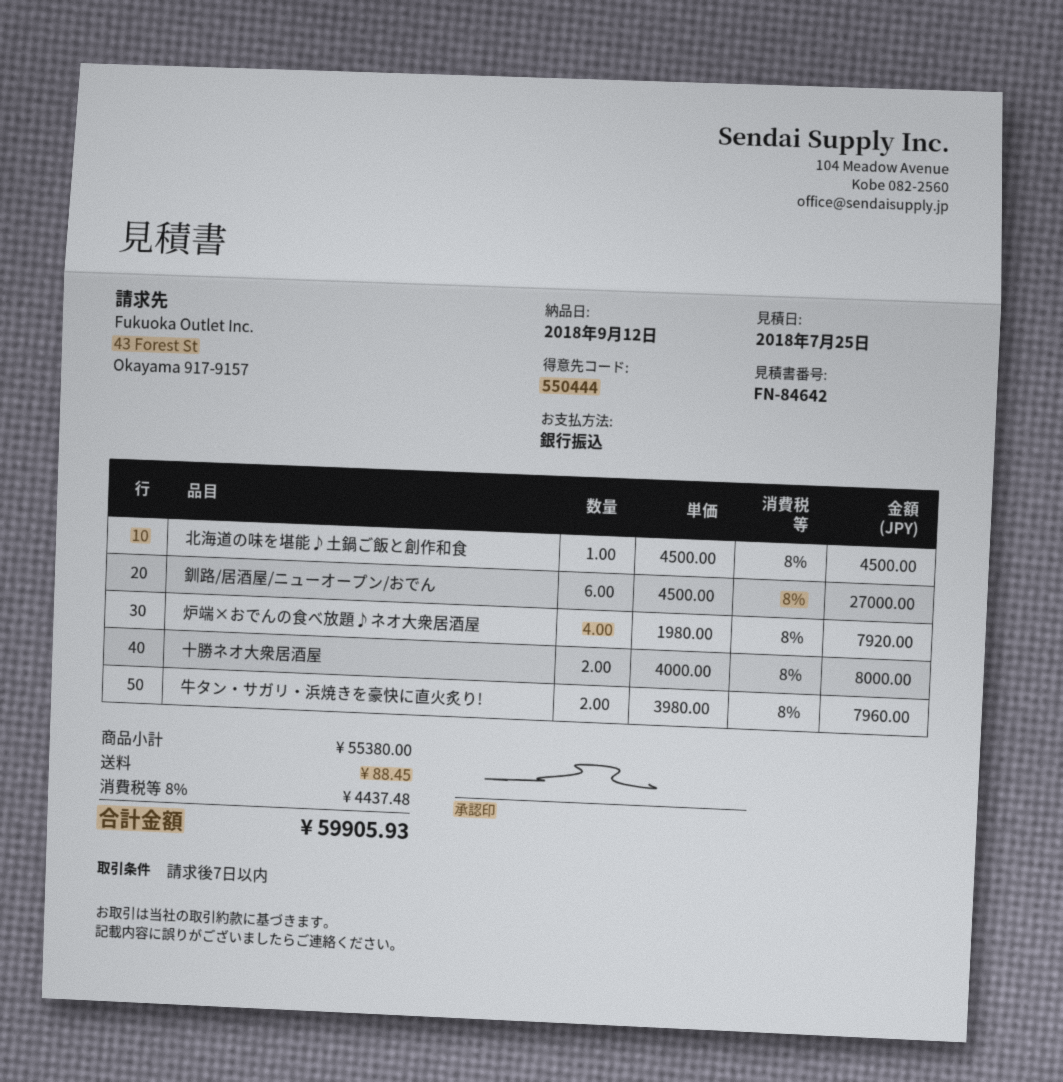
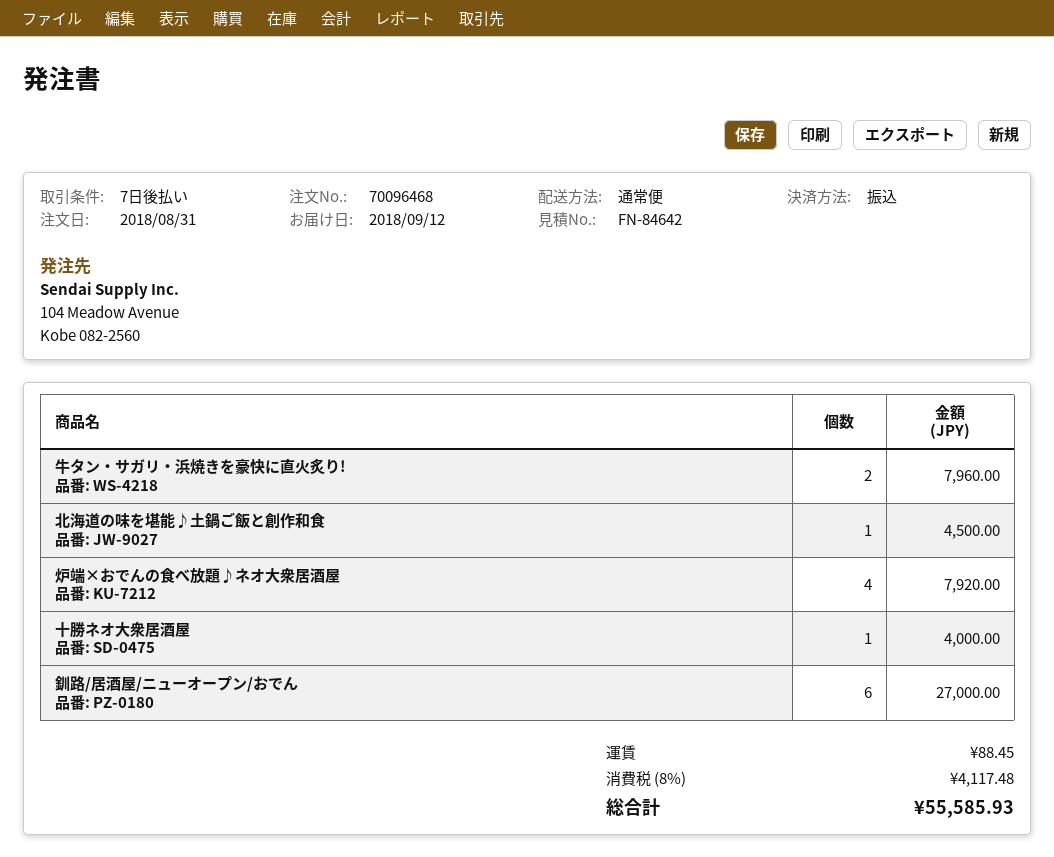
十勝ネオ大衆居酒屋: 2 for 8000.00 -> 1 for 4000.00
tax: 8% = 4437.48 -> 8% = 4117.48
total: 59905.93 -> 55585.93

